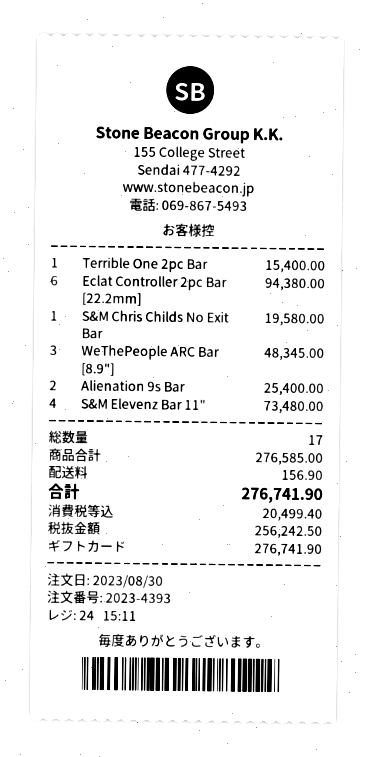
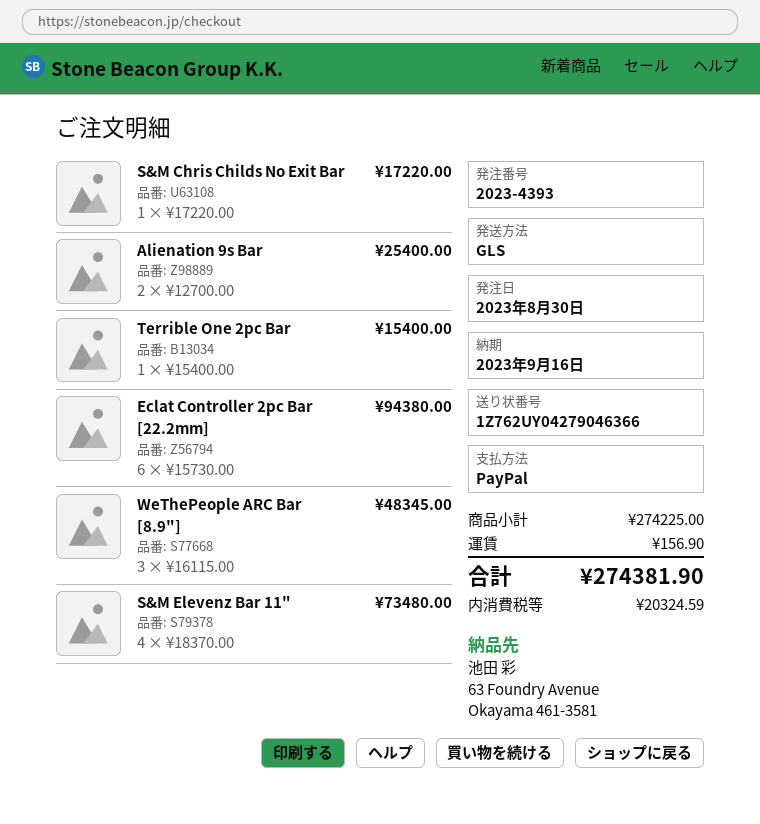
payment method: gift card -> PayPal
S&M Chris Childs No Exit Bar: 1 for 19580.00 -> 1 for 17220.00
subtotal: 276585.00 -> 274225.00
tax: 20499.40 -> 20324.59
total: 276741.90 -> 274381.90

